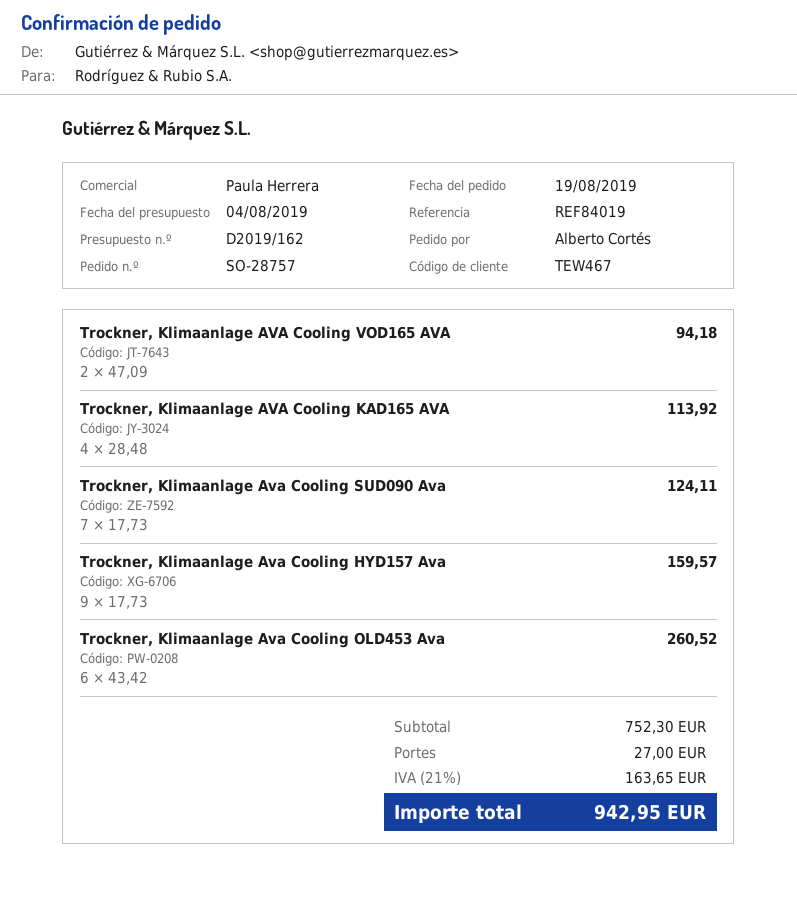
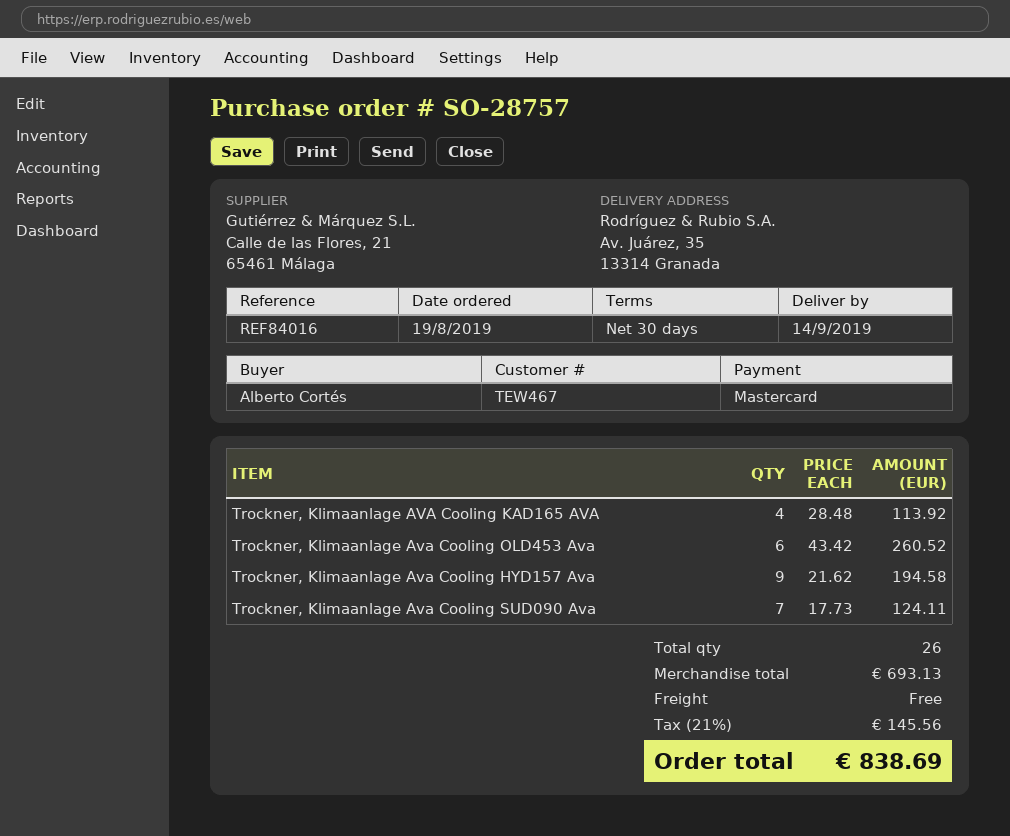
reference: REF84019 -> REF84016
Trockner, Klimaanlage AVA Cooling VOD165 AVA: 2 x 47.09 = 94.18 -> none
Trockner, Klimaanlage Ava Cooling HYD157 Ava: 9 x 17.73 = 159.57 -> 9 x 21.62 = 194.58
subtotal: 752.30 -> 693.13
shipping: 27.00 -> 0.00
tax: 21% = 163.65 -> 21% = 145.56
total: 942.95 -> 838.69

